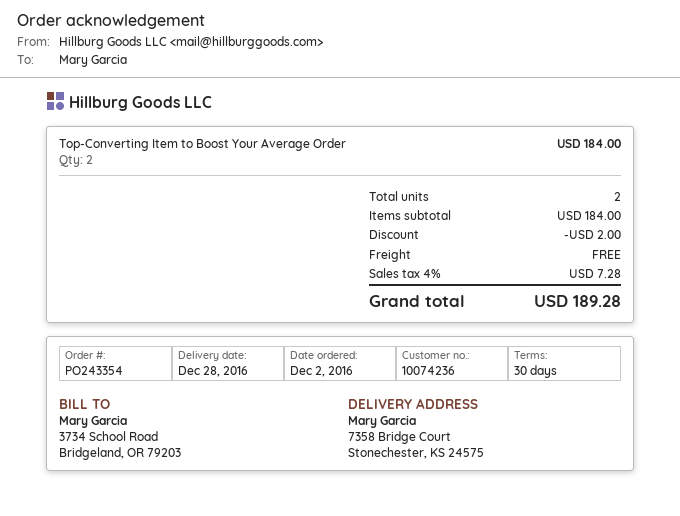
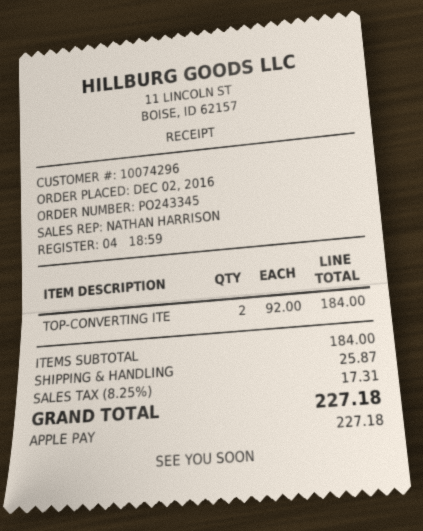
order number: PO243354 -> PO243345
customer number: 10074236 -> 10074296
discount: 2.00 -> none
shipping: 0.00 -> 25.87
tax: 4% = 7.28 -> 8.25% = 17.31
total: 189.28 -> 227.18

